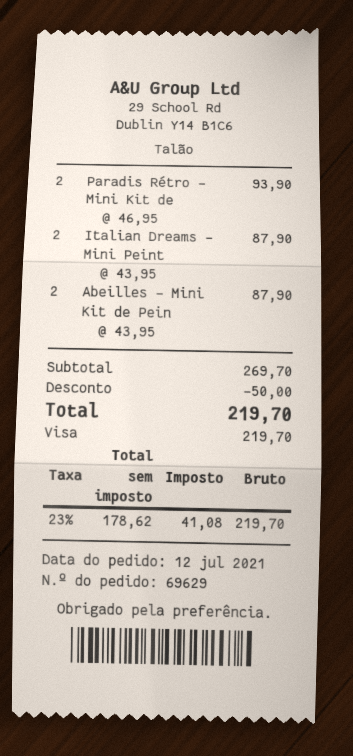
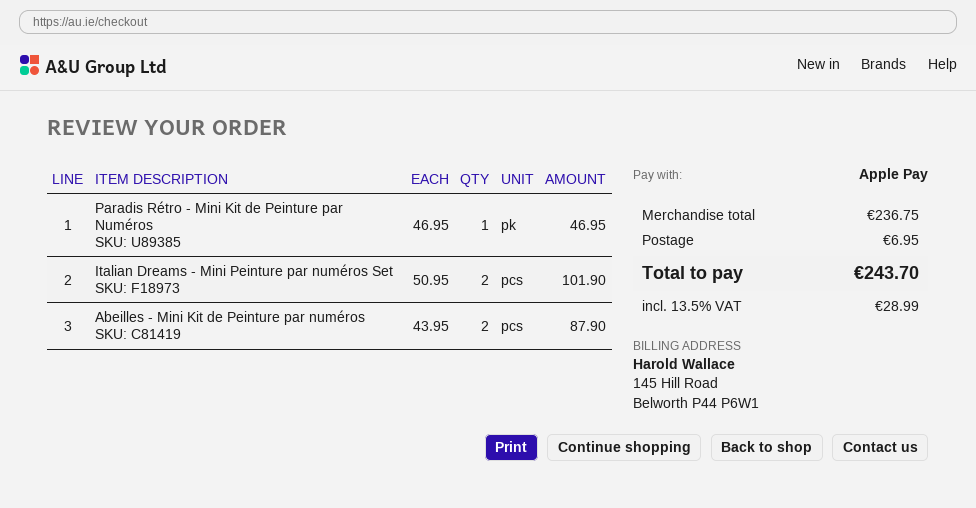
payment method: Visa -> Apple Pay
Paradis Rétro - Mini Kit de: 2 x 46.95 = 93.90 -> 1 x 46.95 = 46.95
Italian Dreams - Mini Peint: 2 x 43.95 = 87.90 -> 2 x 50.95 = 101.90
subtotal: 269.70 -> 236.75
discount: 50.00 -> none
shipping: none -> 6.95
tax: 23% = 41.08 -> 13.5% = 28.99
total: 219.70 -> 243.70

